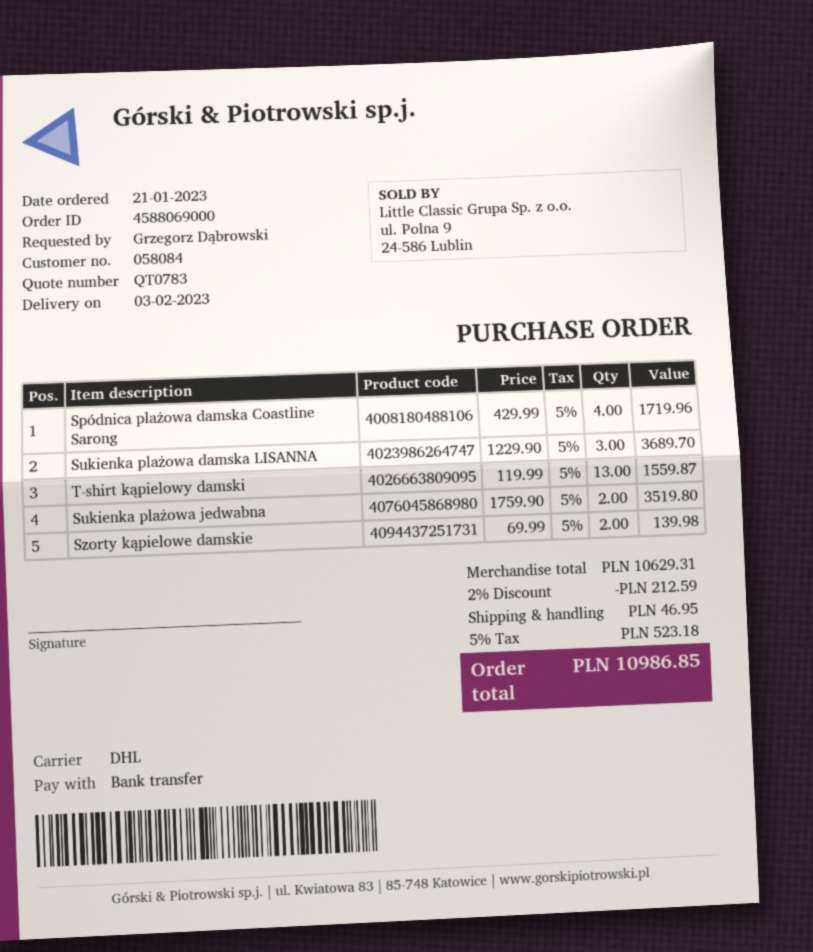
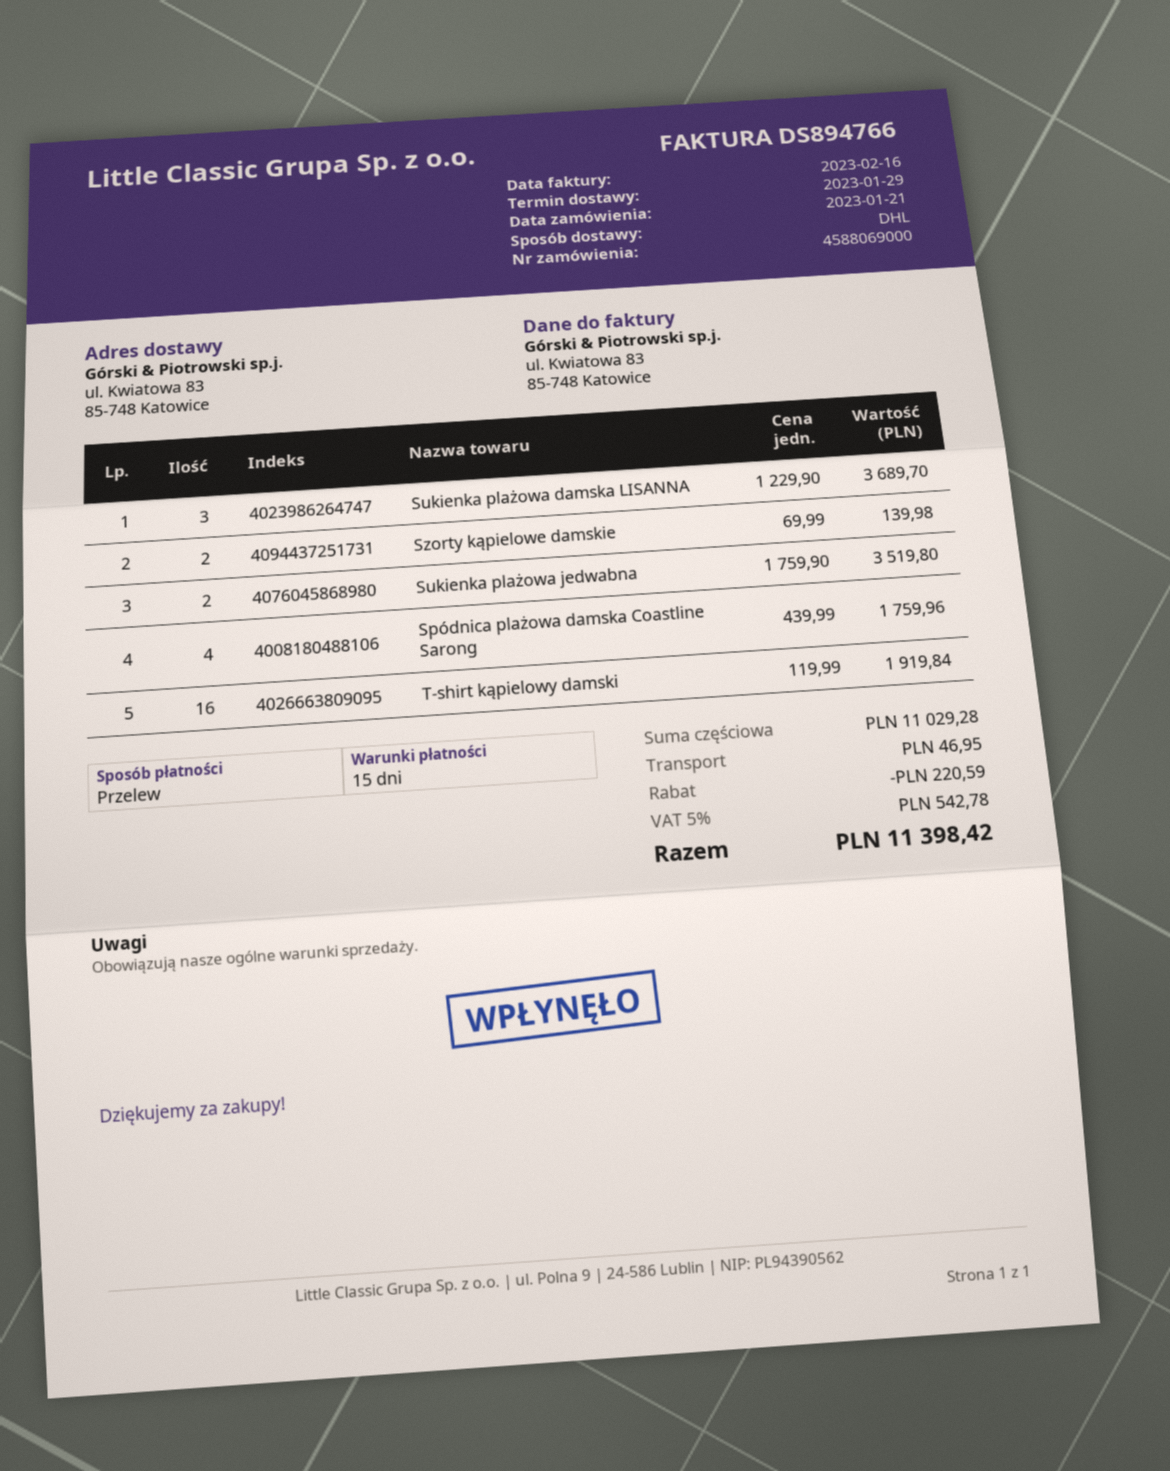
delivery date: 2023-02-03 -> 2023-01-29
Spódnica plażowa damska Coastline Sarong: 4 x 429.99 = 1719.96 -> 4 x 439.99 = 1759.96
T-shirt kąpielowy damski: 13 x 119.99 = 1559.87 -> 16 x 119.99 = 1919.84
subtotal: 10629.31 -> 11029.28
discount: 212.59 -> 220.59
tax: 5% = 523.18 -> 5% = 542.78
total: 10986.85 -> 11398.42

